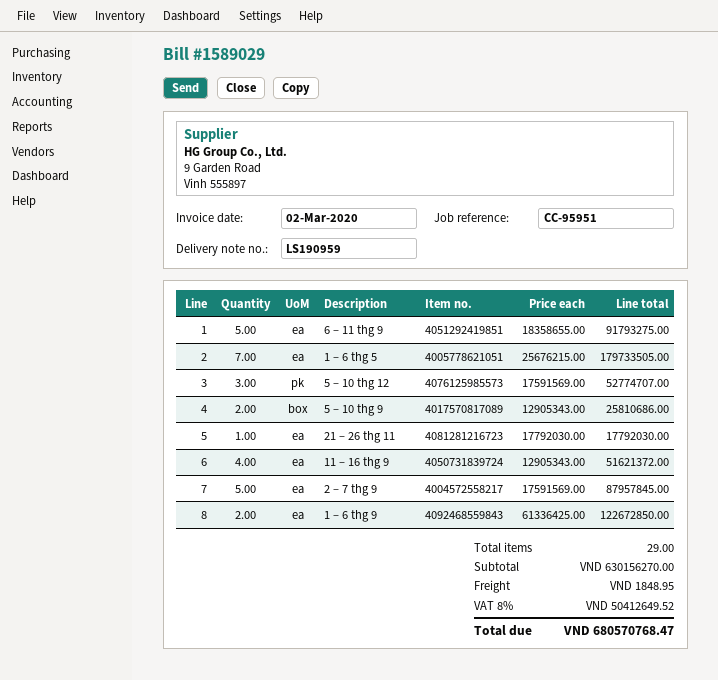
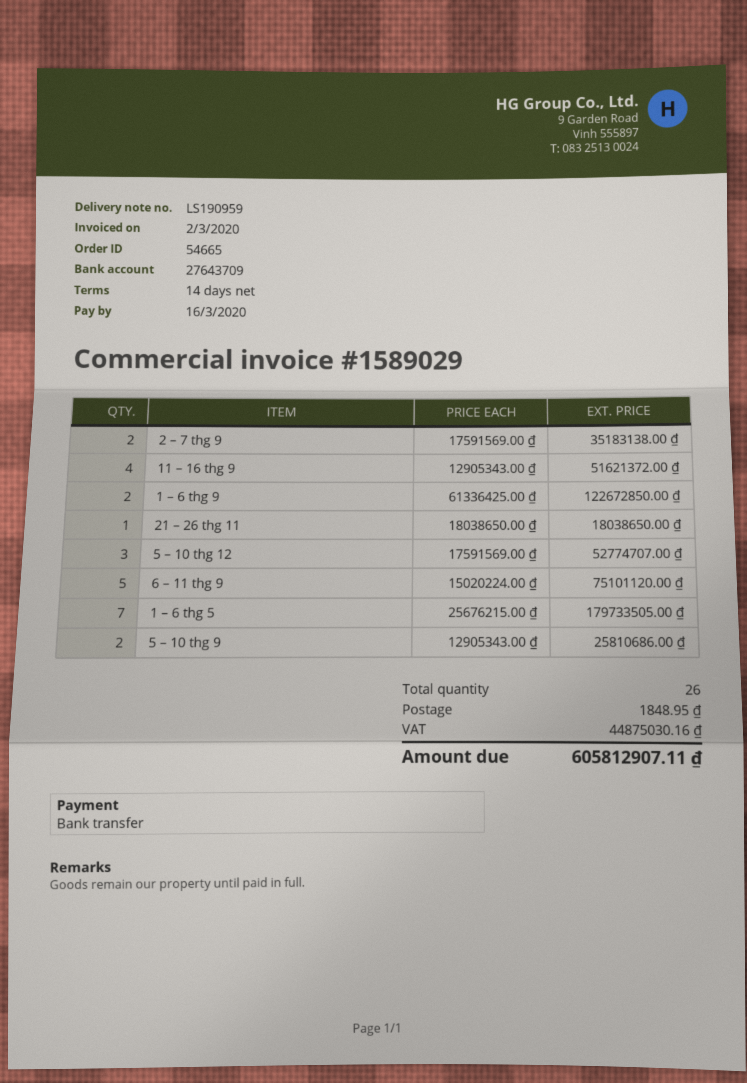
6 – 11 thg 9: 5 x 18358655.00 = 91793275.00 -> 5 x 15020224.00 = 75101120.00
21 – 26 thg 11: 1 x 17792030.00 = 17792030.00 -> 1 x 18038650.00 = 18038650.00
2 – 7 thg 9: 5 x 17591569.00 = 87957845.00 -> 2 x 17591569.00 = 35183138.00
total quantity: 29 -> 26
tax: 50412649.52 -> 44875030.16
total: 680570768.47 -> 605812907.11

